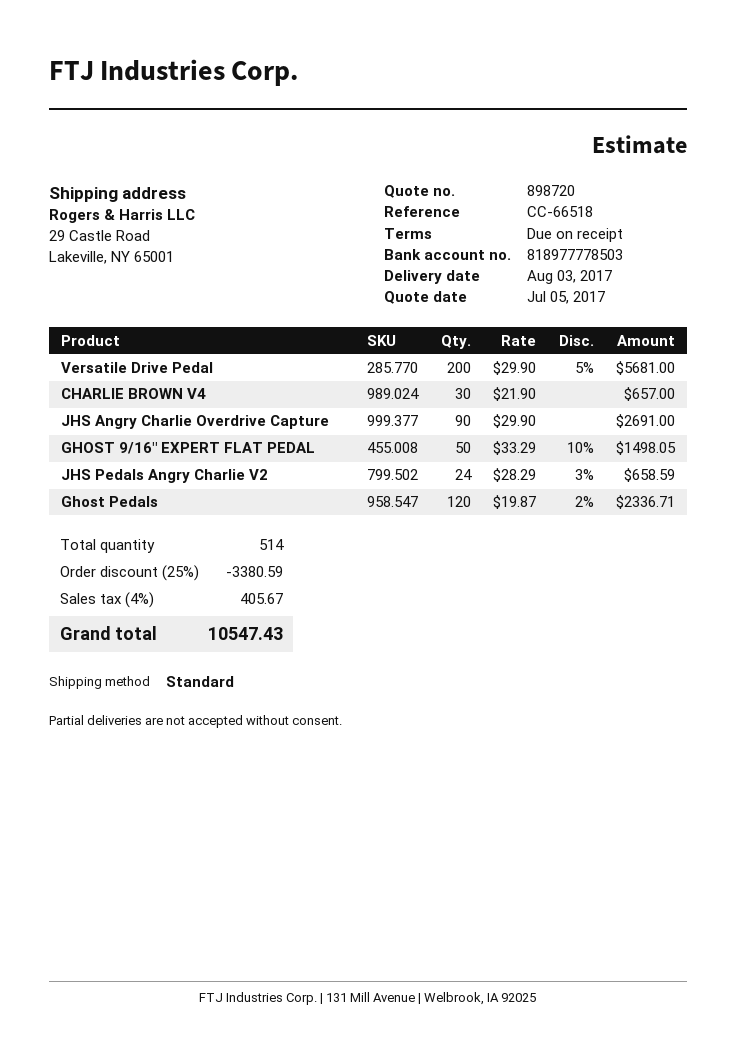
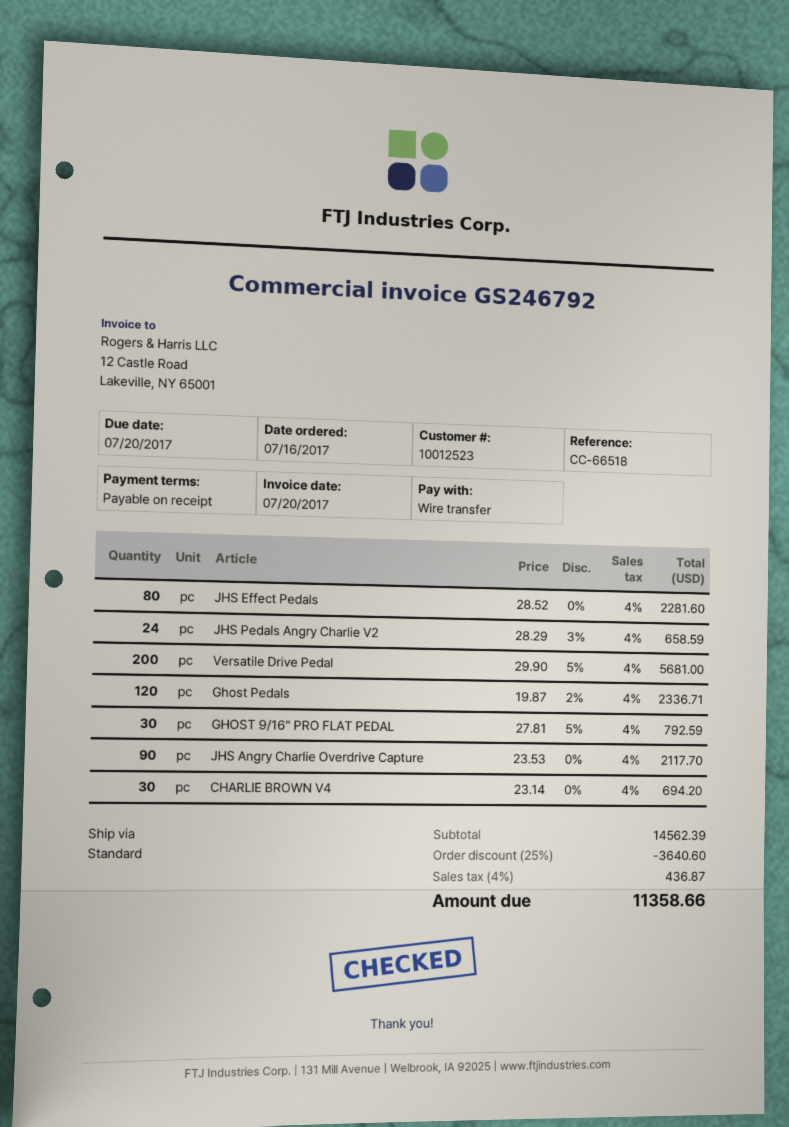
CHARLIE BROWN V4: 30 x 21.90 = 657.00 -> 30 x 23.14 = 694.20
JHS Angry Charlie Overdrive Capture: 90 x 29.90 = 2691.00 -> 90 x 23.53 = 2117.70
GHOST 9/16" EXPERT FLAT PEDAL: 50 x 33.29 - 10% = 1498.05 -> none
JHS Effect Pedals: none -> 80 x 28.52 = 2281.60
GHOST 9/16" PRO FLAT PEDAL: none -> 30 x 27.81 - 5% = 792.59
discount: 25% = 3380.59 -> 25% = 3640.60
tax: 4% = 405.67 -> 4% = 436.87
total: 10547.43 -> 11358.66

